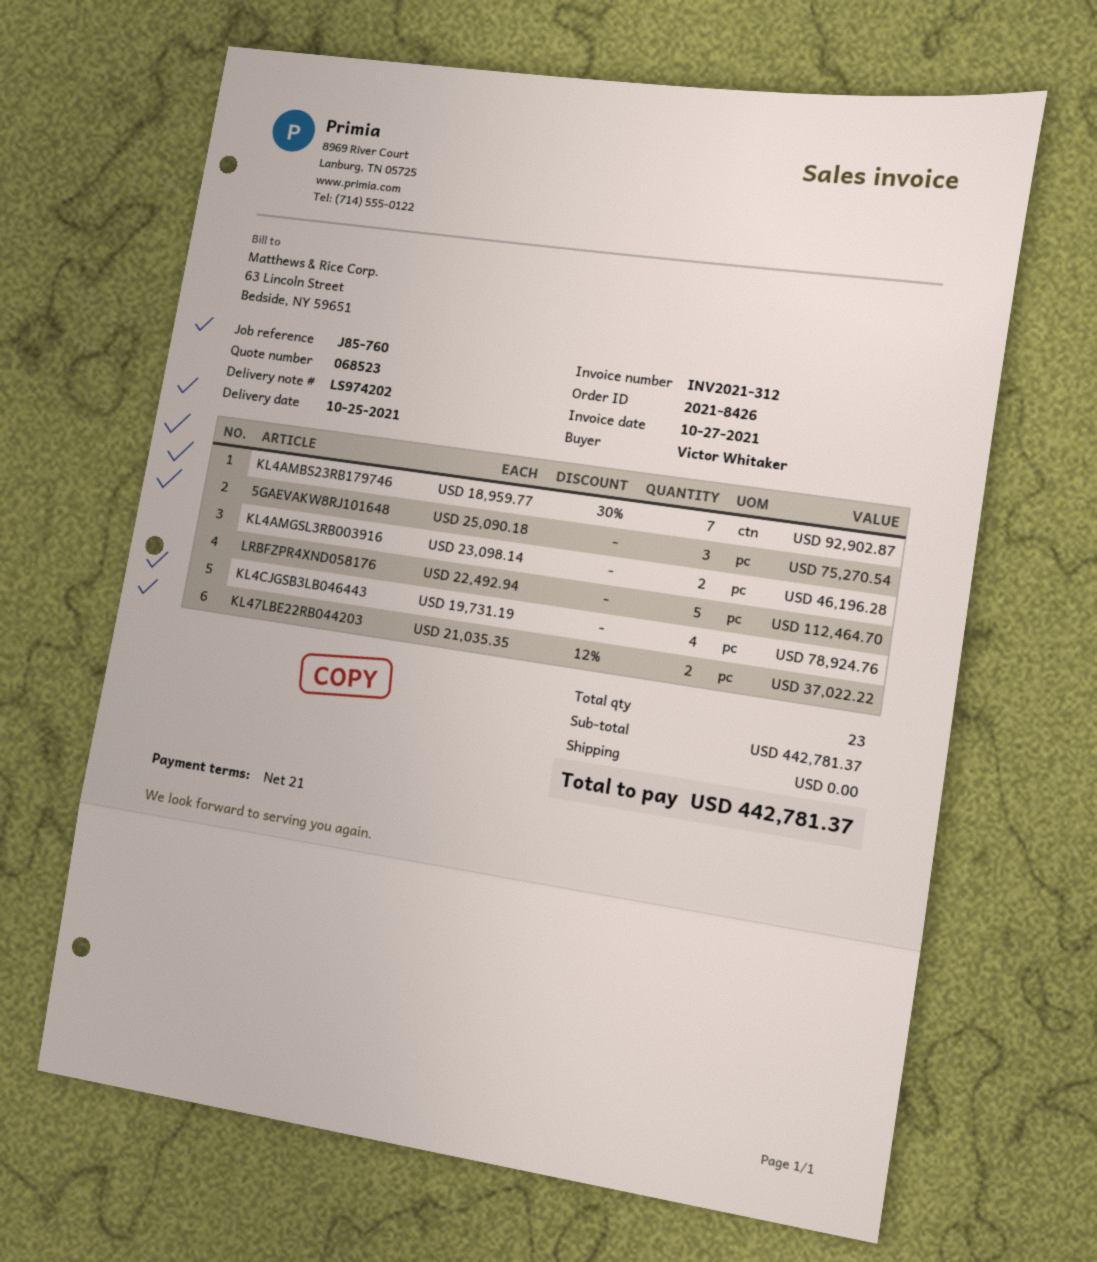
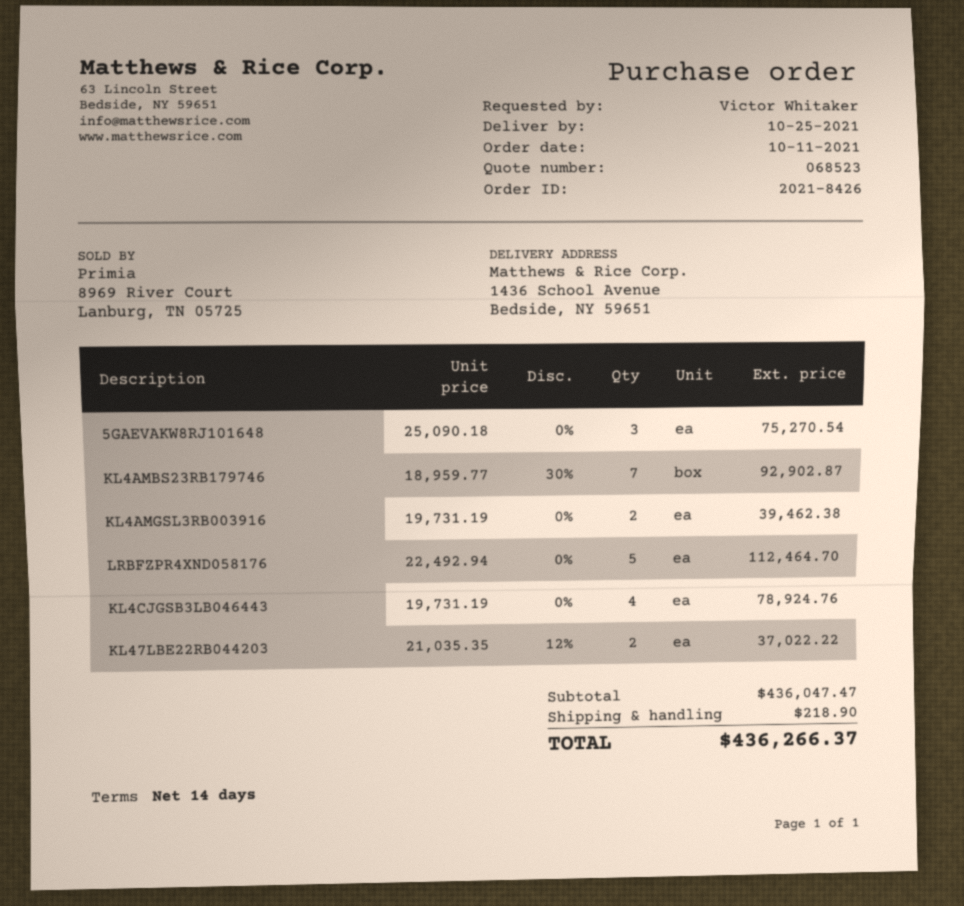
payment terms: 21 days -> 14 days
KL4AMGSL3RB003916: 2 x 23098.14 = 46196.28 -> 2 x 19731.19 = 39462.38
subtotal: 442781.37 -> 436047.47
shipping: 0.00 -> 218.90
total: 442781.37 -> 436266.37

